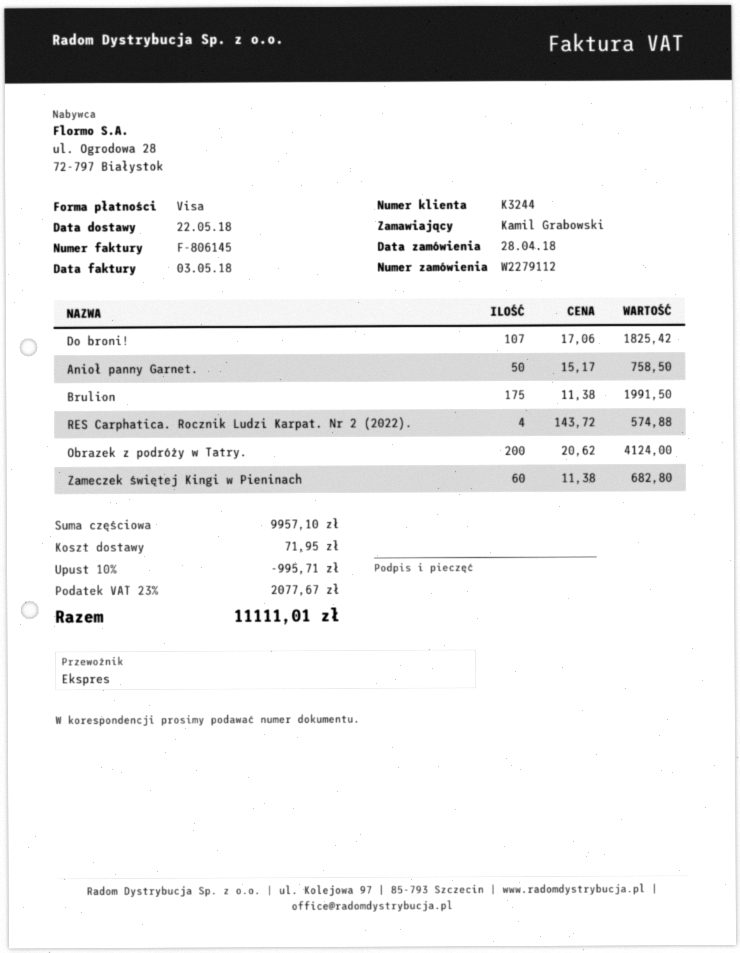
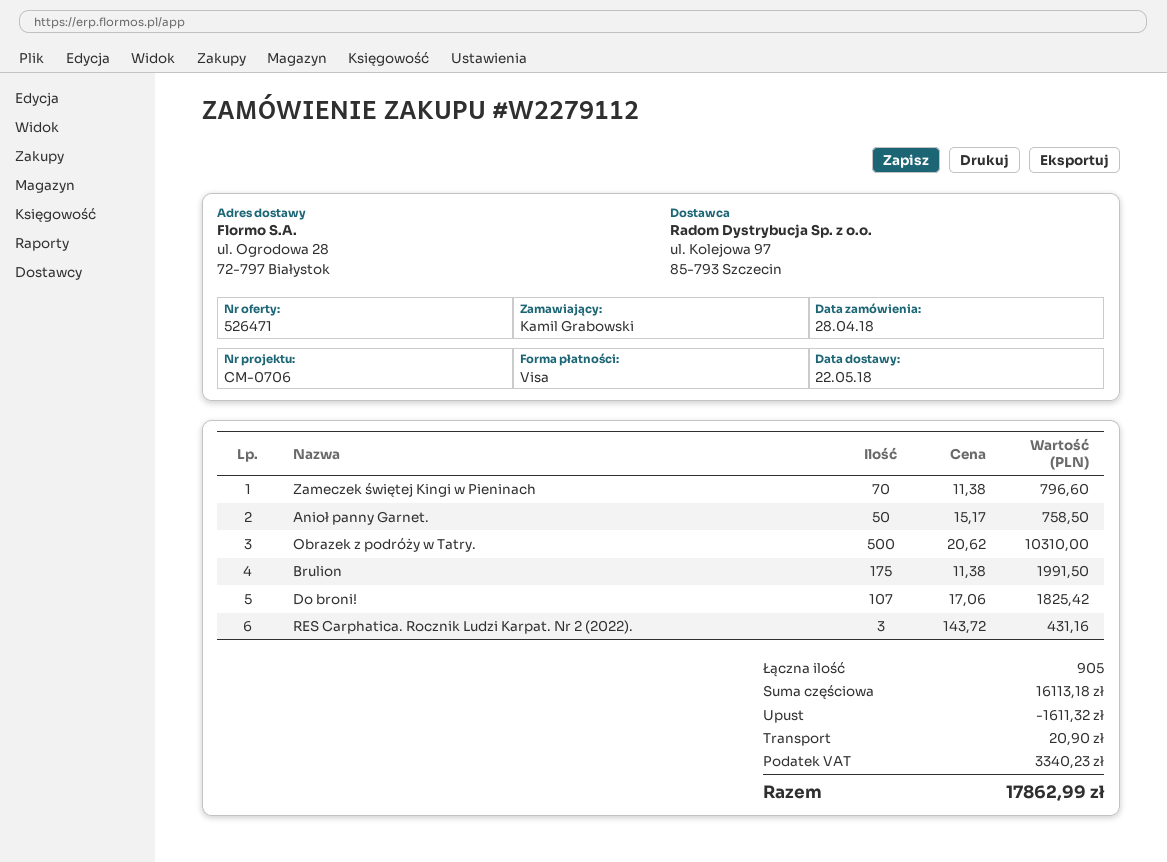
RES Carphatica. Rocznik Ludzi Karpat. Nr 2 (2022).: 4 x 143.72 = 574.88 -> 3 x 143.72 = 431.16
Obrazek z podróży w Tatry.: 200 x 20.62 = 4124.00 -> 500 x 20.62 = 10310.00
Zameczek świętej Kingi w Pieninach: 60 x 11.38 = 682.80 -> 70 x 11.38 = 796.60
subtotal: 9957.10 -> 16113.18
discount: 995.71 -> 1611.32
shipping: 71.95 -> 20.90
tax: 2077.67 -> 3340.23
total: 11111.01 -> 17862.99

